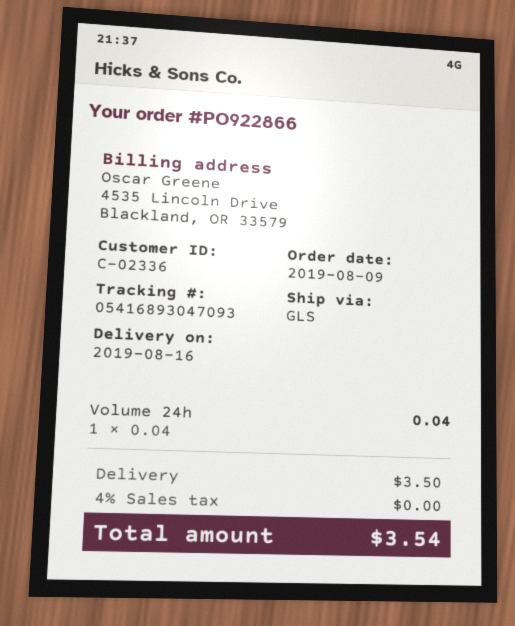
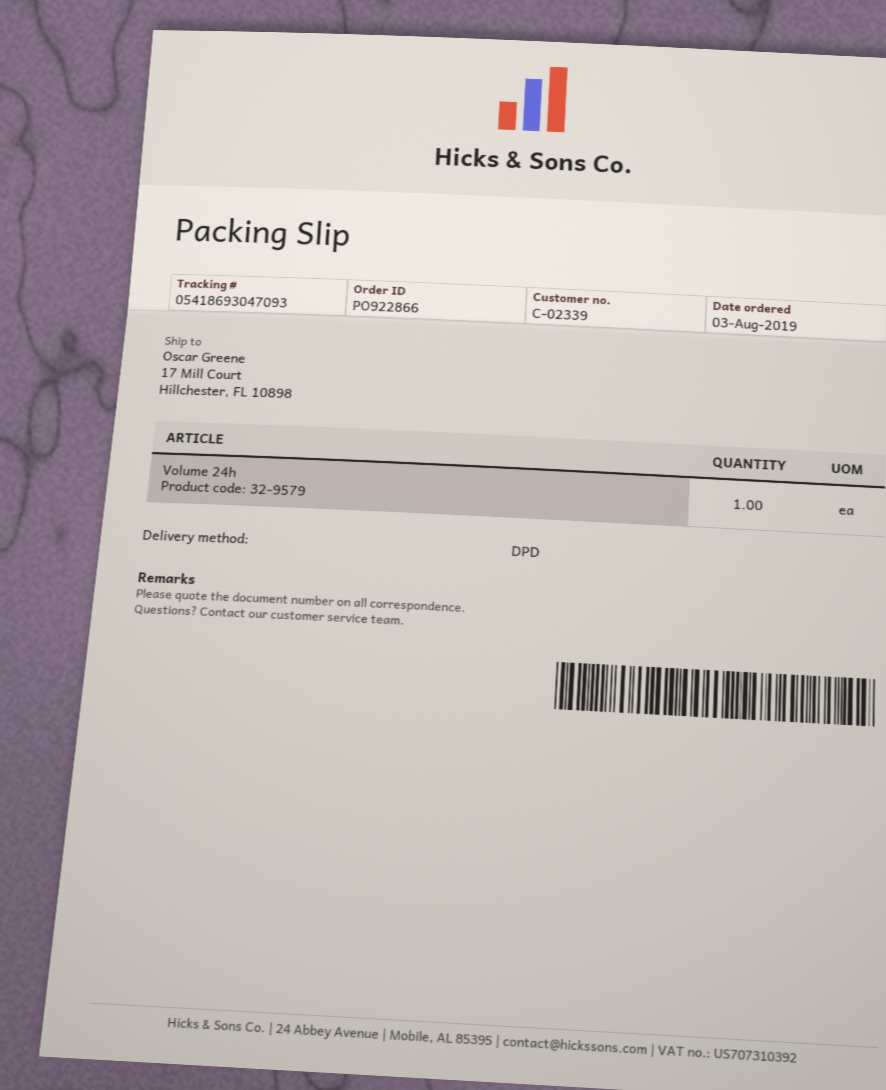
order date: 2019-08-09 -> 2019-08-03
customer number: C-02336 -> C-02339
shipping method: GLS -> DPD
tracking number: 05416893047093 -> 05418693047093

